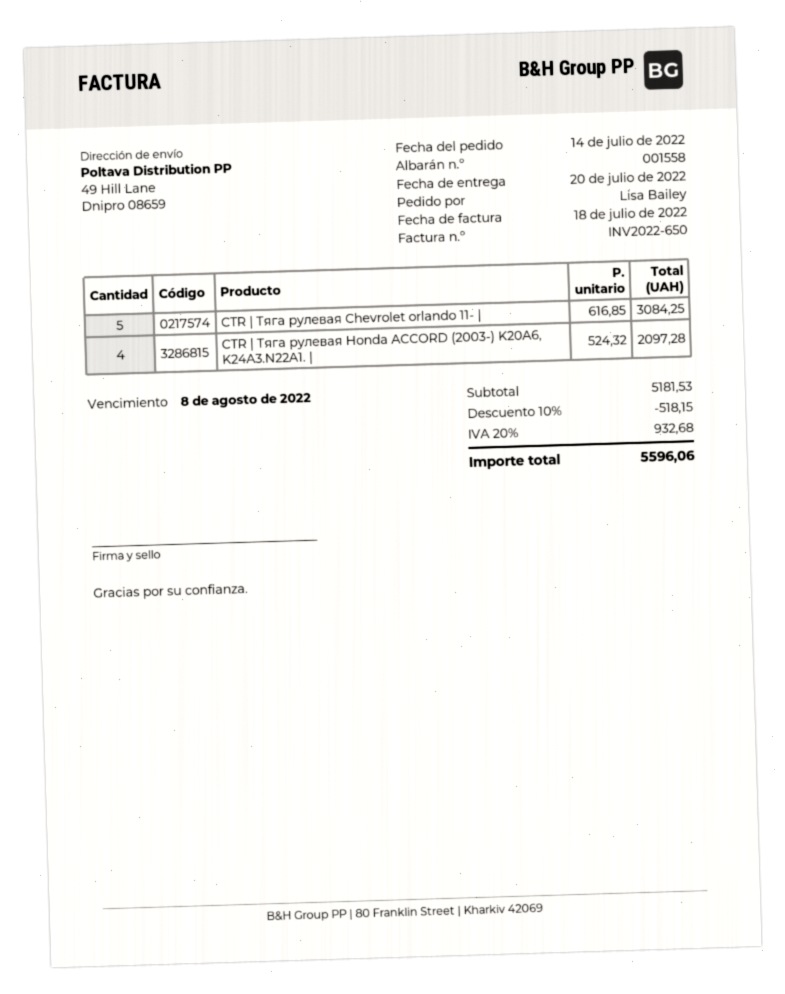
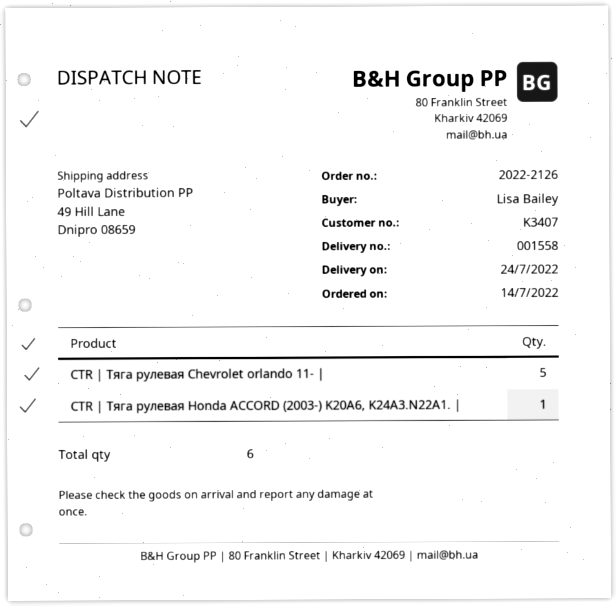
delivery date: 2022-07-20 -> 2022-07-24
CTR | Тяга рулевая Honda ACCORD (2003-) K20A6, K24A3.N22A1. |: 4 -> 1

